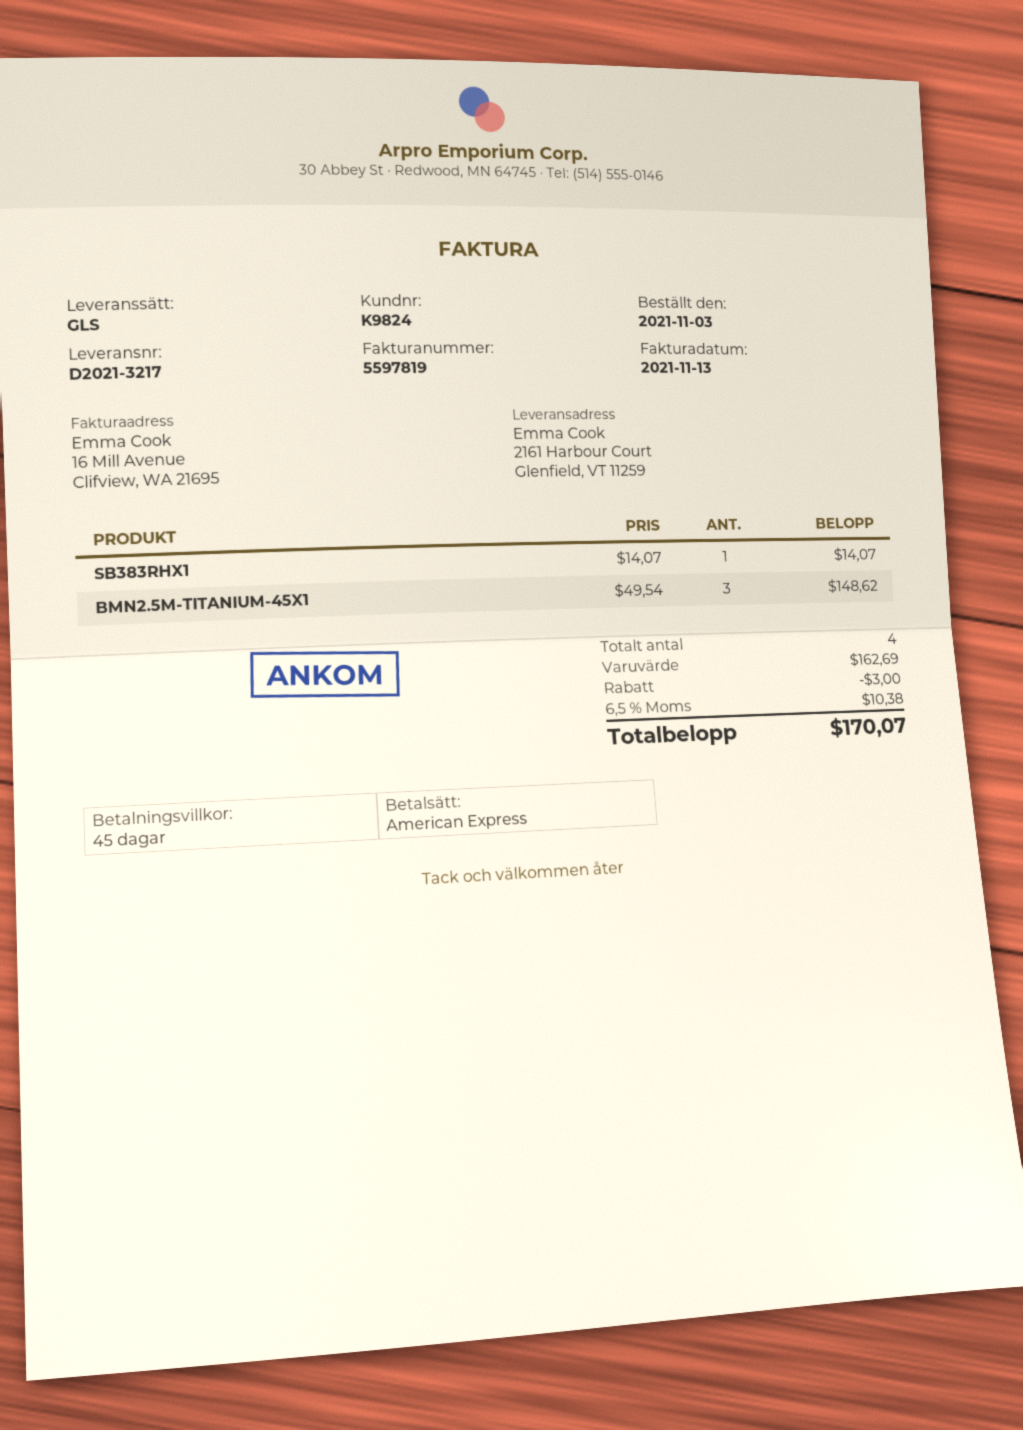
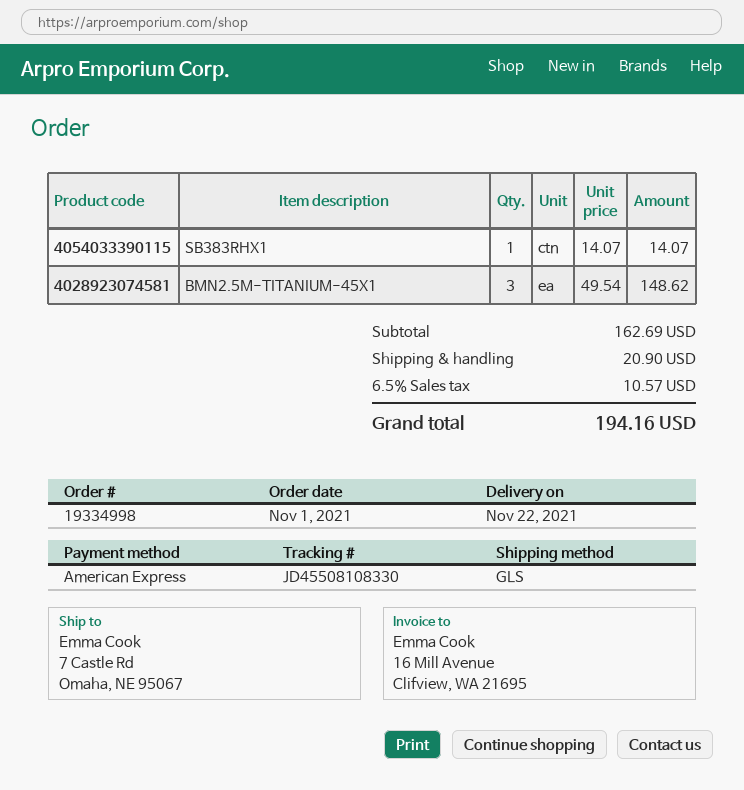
order date: 2021-11-03 -> 2021-11-01
ship to: 2161 Harbour Court, Glenfield, VT 11259 -> 7 Castle Rd, Omaha, NE 95067
discount: 3.00 -> none
shipping: none -> 20.90
tax: 6.5% = 10.38 -> 6.5% = 10.57
total: 170.07 -> 194.16

